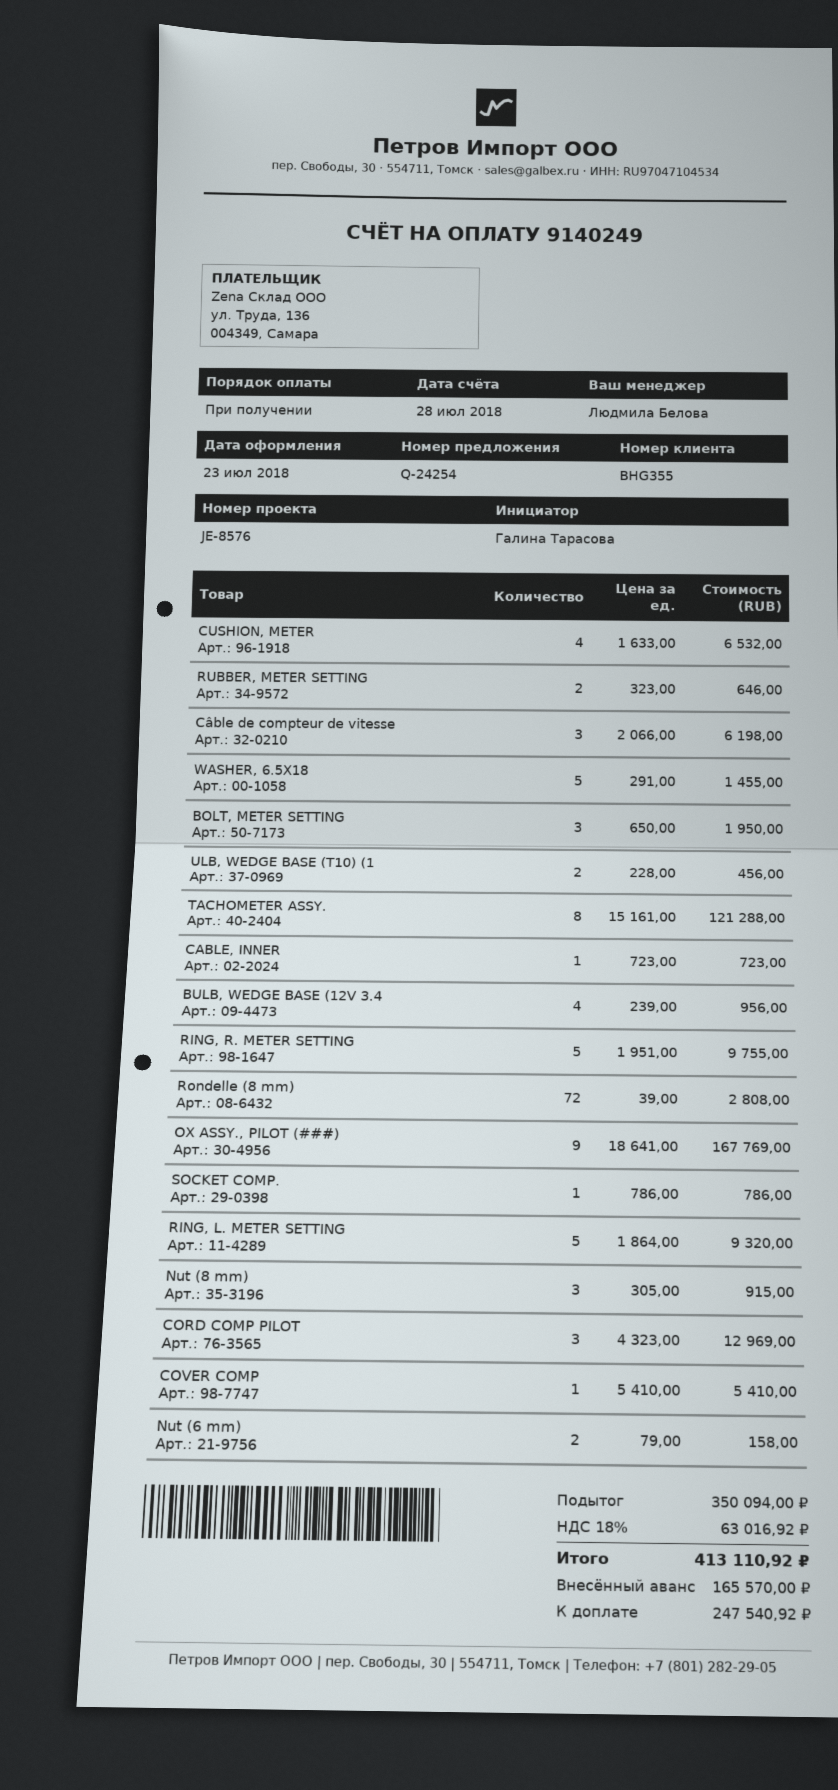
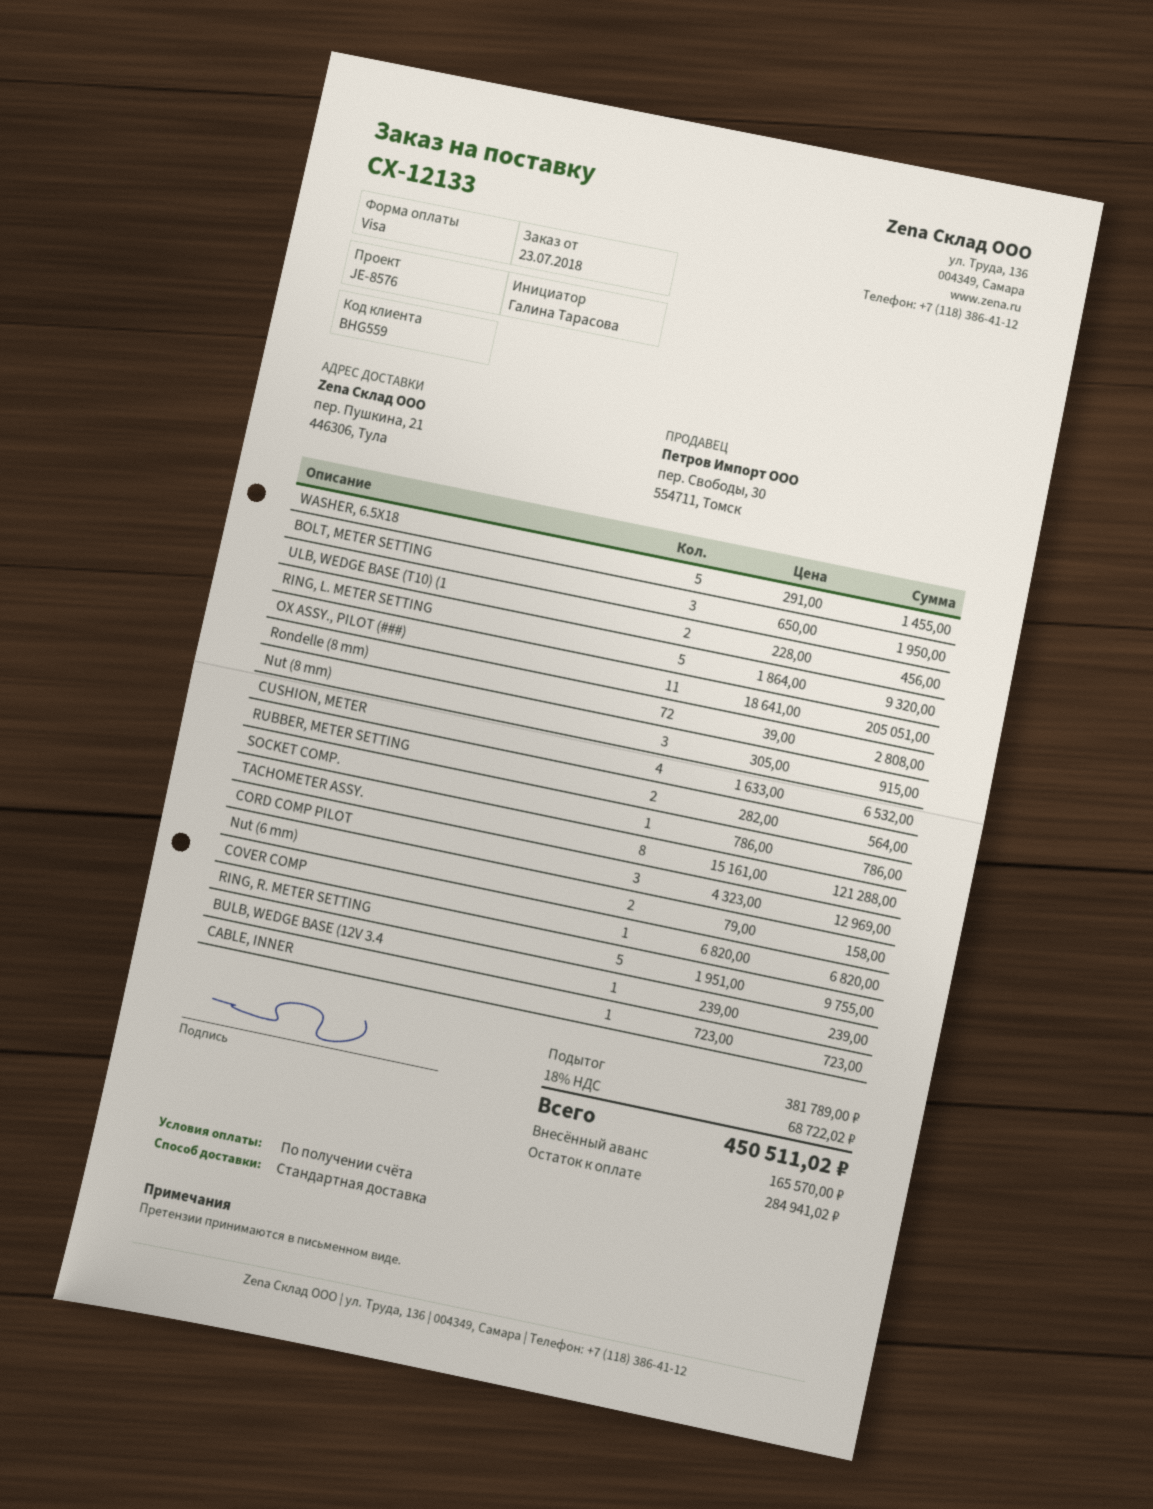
customer number: BHG355 -> BHG559
RUBBER, METER SETTING: 2 x 323.00 = 646.00 -> 2 x 282.00 = 564.00
Câble de compteur de vitesse: 3 x 2066.00 = 6198.00 -> none
BULB, WEDGE BASE (12V 3.4: 4 x 239.00 = 956.00 -> 1 x 239.00 = 239.00
OX ASSY., PILOT (###): 9 x 18641.00 = 167769.00 -> 11 x 18641.00 = 205051.00
COVER COMP: 1 x 5410.00 = 5410.00 -> 1 x 6820.00 = 6820.00
subtotal: 350094.00 -> 381789.00
tax: 18% = 63016.92 -> 18% = 68722.02
total: 413110.92 -> 450511.02
balance: 247540.92 -> 284941.02

